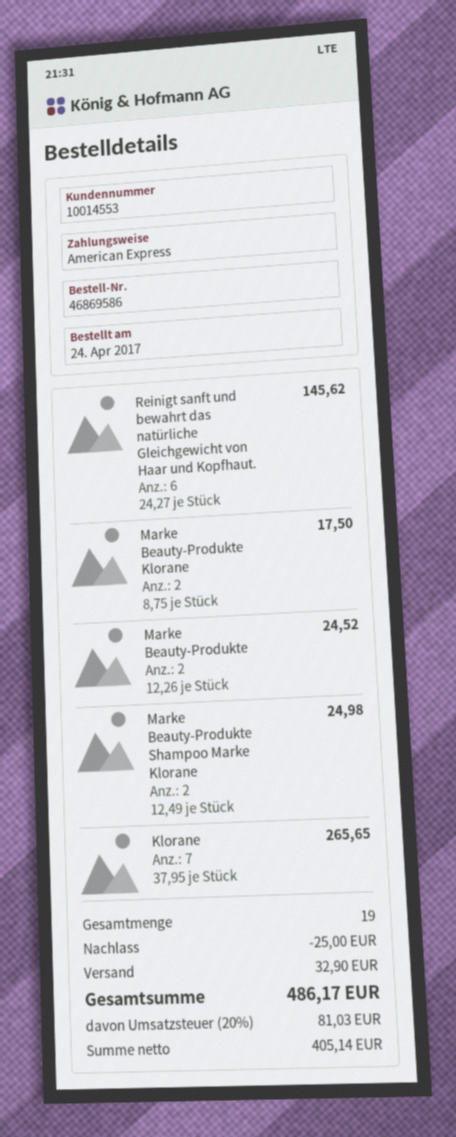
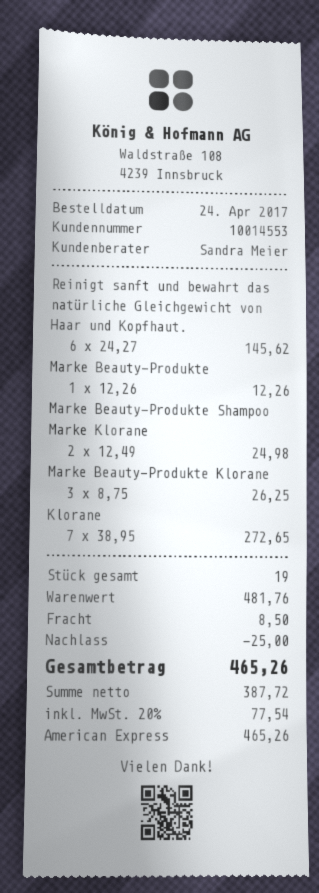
Marke Beauty-Produkte Klorane: 2 x 8.75 = 17.50 -> 3 x 8.75 = 26.25
Marke Beauty-Produkte: 2 x 12.26 = 24.52 -> 1 x 12.26 = 12.26
Klorane: 7 x 37.95 = 265.65 -> 7 x 38.95 = 272.65
shipping: 32.90 -> 8.50
net: 405.14 -> 387.72
tax: 20% = 81.03 -> 20% = 77.54
total: 486.17 -> 465.26

